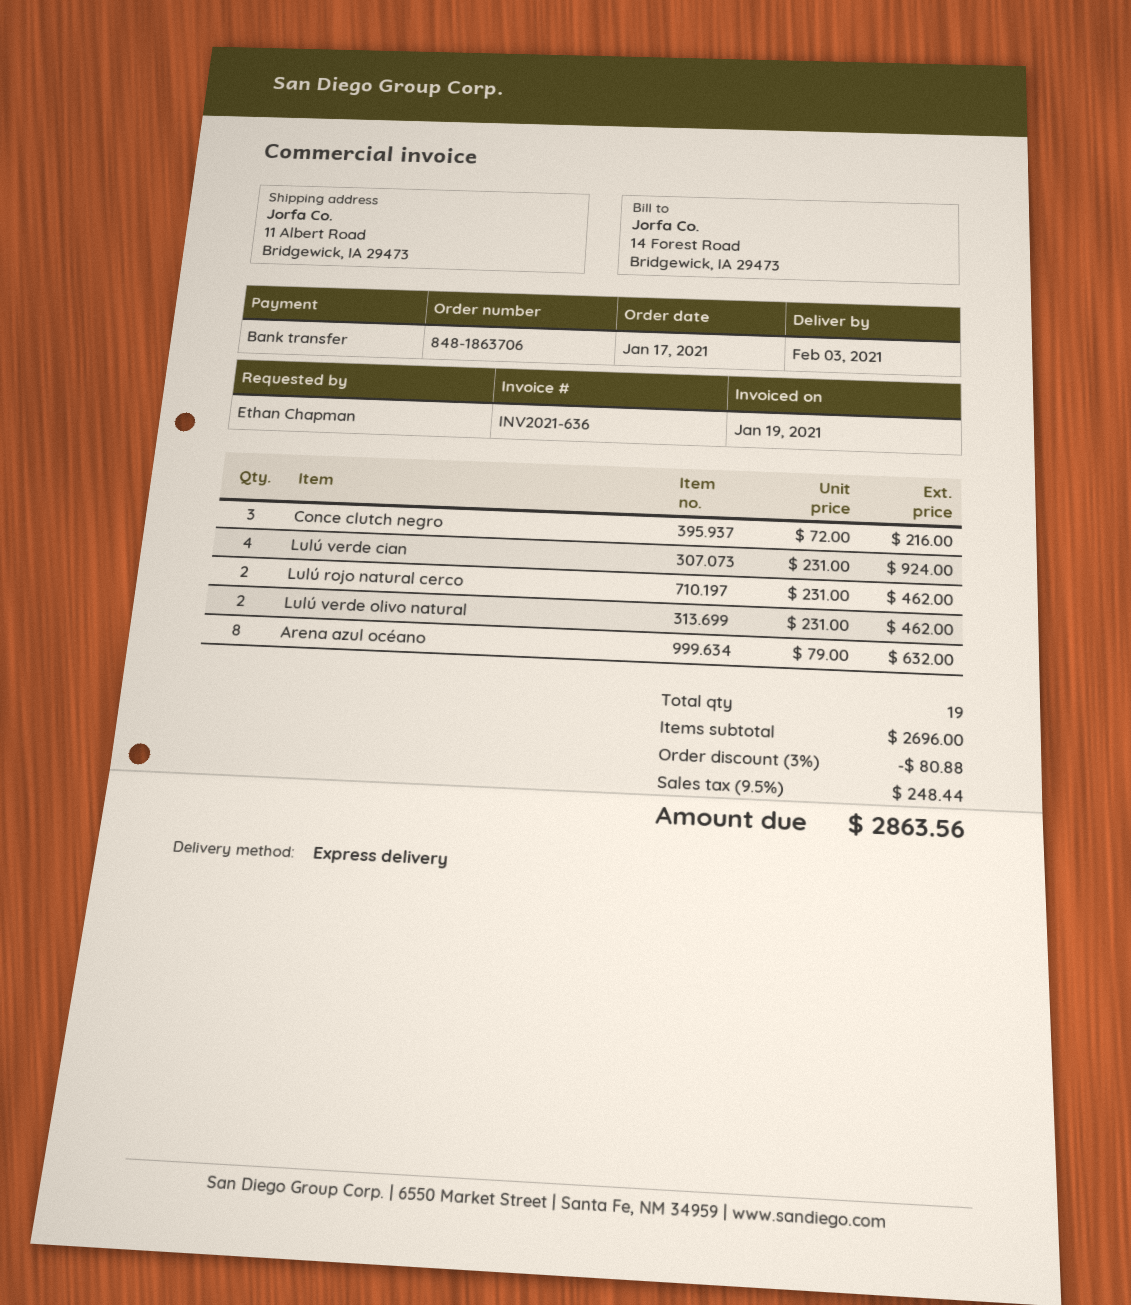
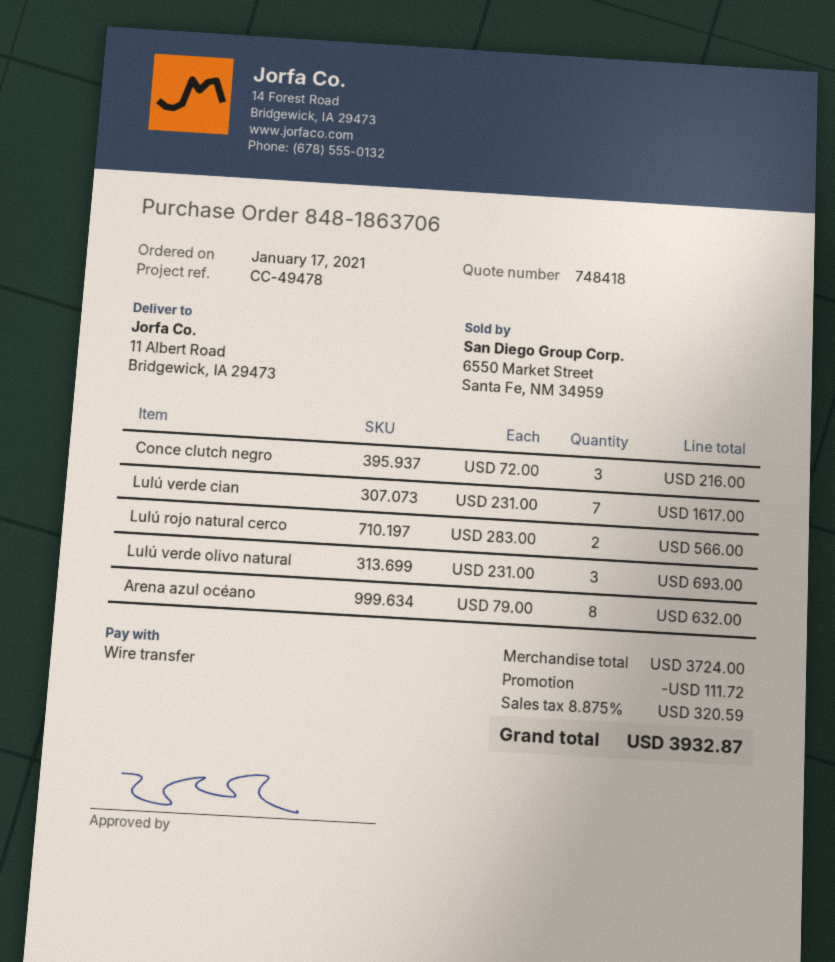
Lulú verde cian: 4 x 231.00 = 924.00 -> 7 x 231.00 = 1617.00
Lulú rojo natural cerco: 2 x 231.00 = 462.00 -> 2 x 283.00 = 566.00
Lulú verde olivo natural: 2 x 231.00 = 462.00 -> 3 x 231.00 = 693.00
subtotal: 2696.00 -> 3724.00
discount: 80.88 -> 111.72
tax: 9.5% = 248.44 -> 8.875% = 320.59
total: 2863.56 -> 3932.87

